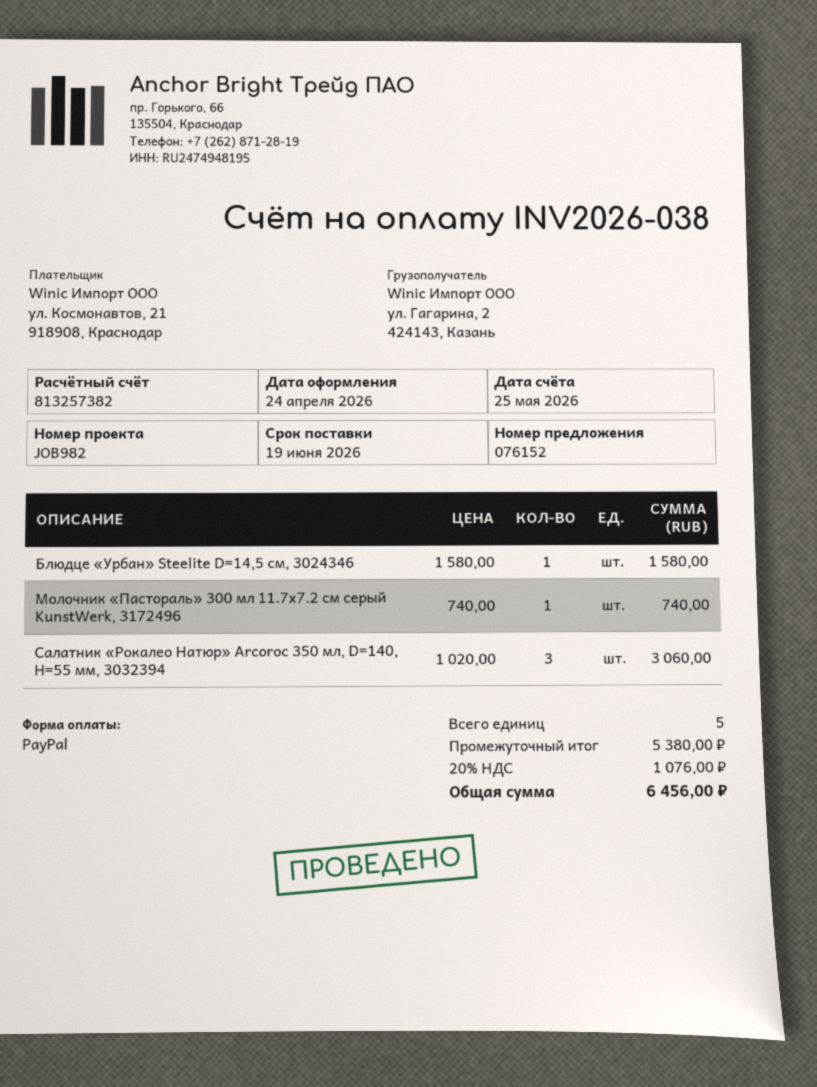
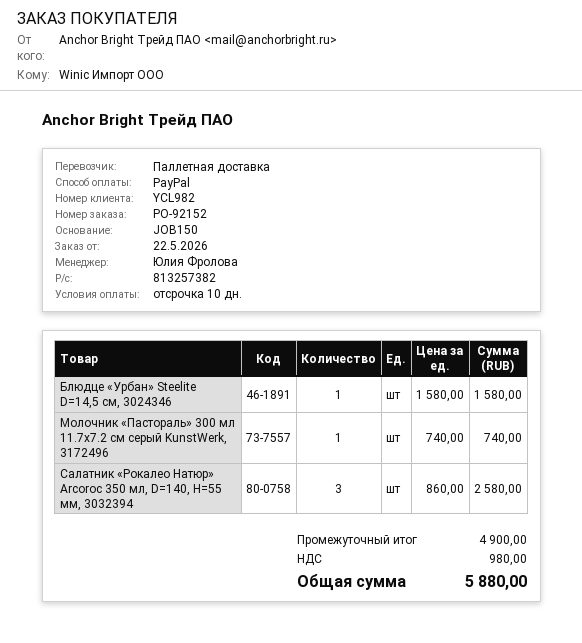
order date: 2026-04-24 -> 2026-05-22
reference: JOB982 -> JOB150
Салатник «Рокалео Натюр» Arcoroc 350 мл, D=140, H=55 мм, 3032394: 3 x 1020.00 = 3060.00 -> 3 x 860.00 = 2580.00
subtotal: 5380.00 -> 4900.00
tax: 1076.00 -> 980.00
total: 6456.00 -> 5880.00

